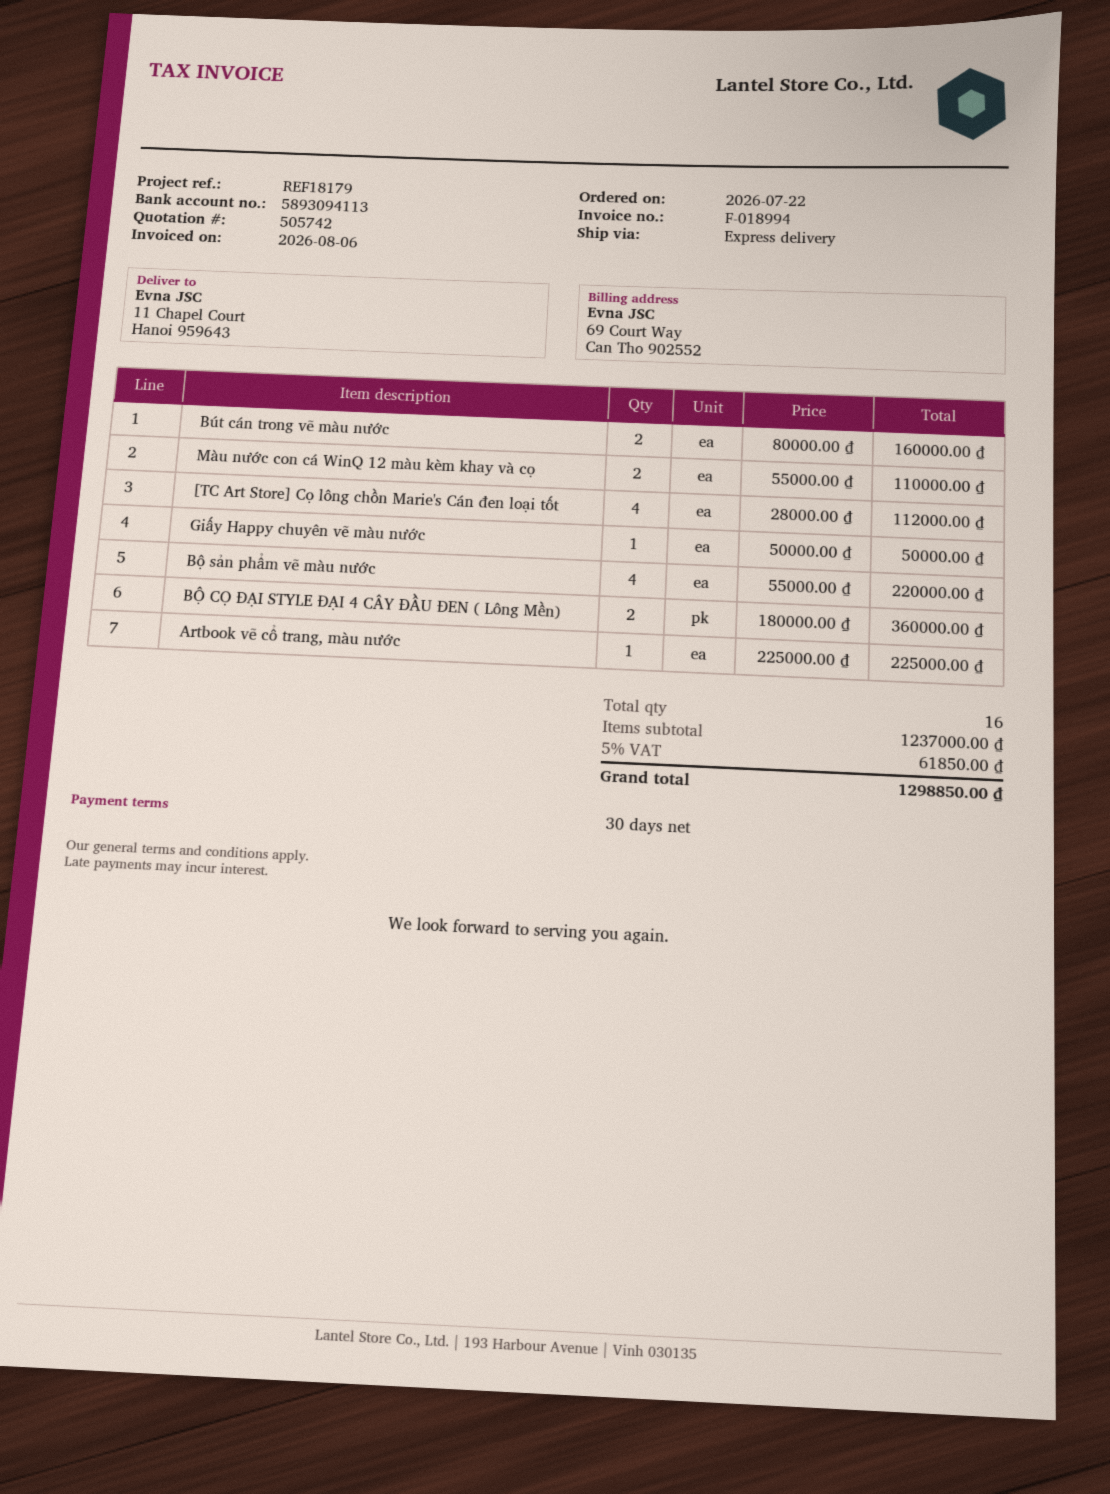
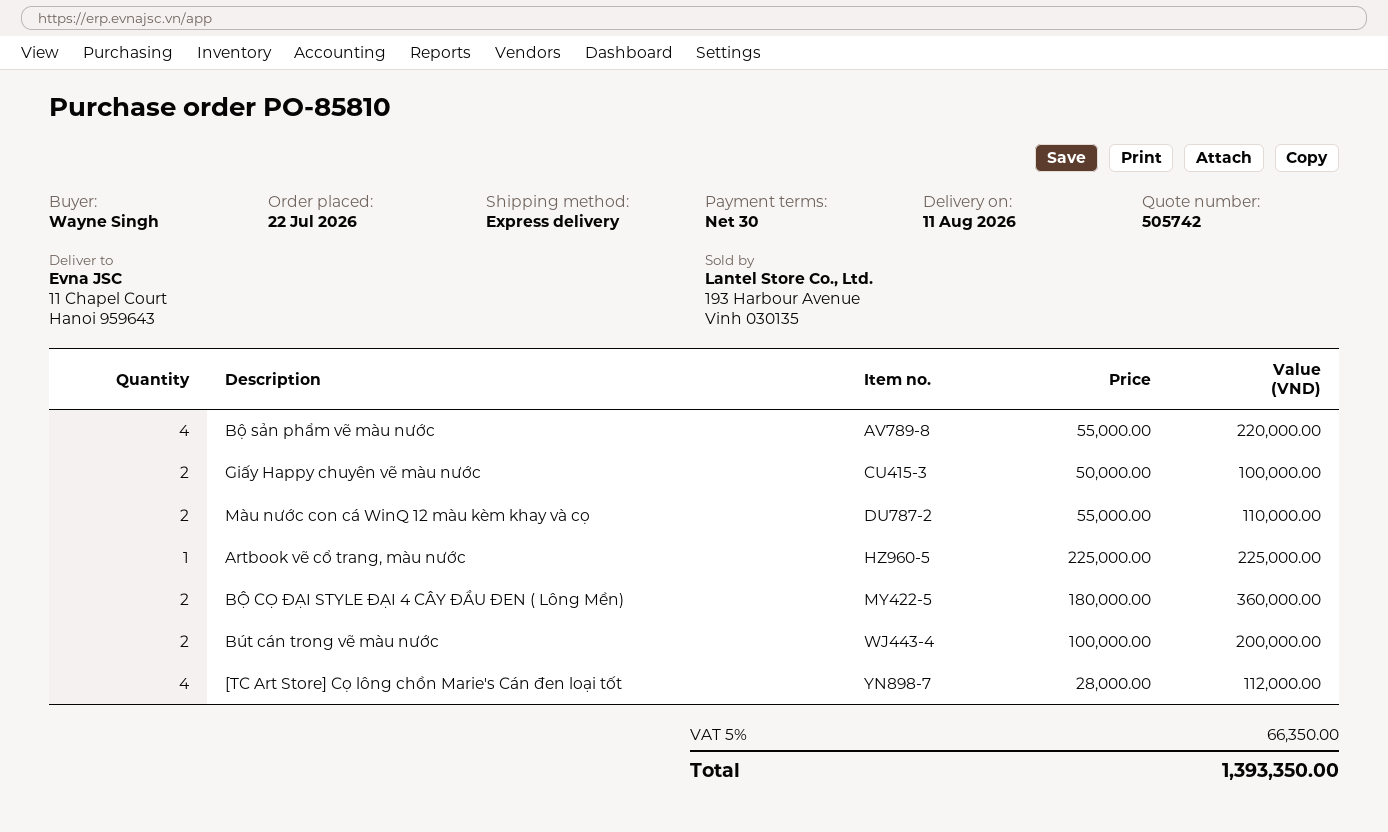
Bút cán trong vẽ màu nước: 2 x 80000.00 = 160000.00 -> 2 x 100000.00 = 200000.00
Giấy Happy chuyên vẽ màu nước: 1 x 50000.00 = 50000.00 -> 2 x 50000.00 = 100000.00
tax: 5% = 61850.00 -> 5% = 66350.00
total: 1298850.00 -> 1393350.00

